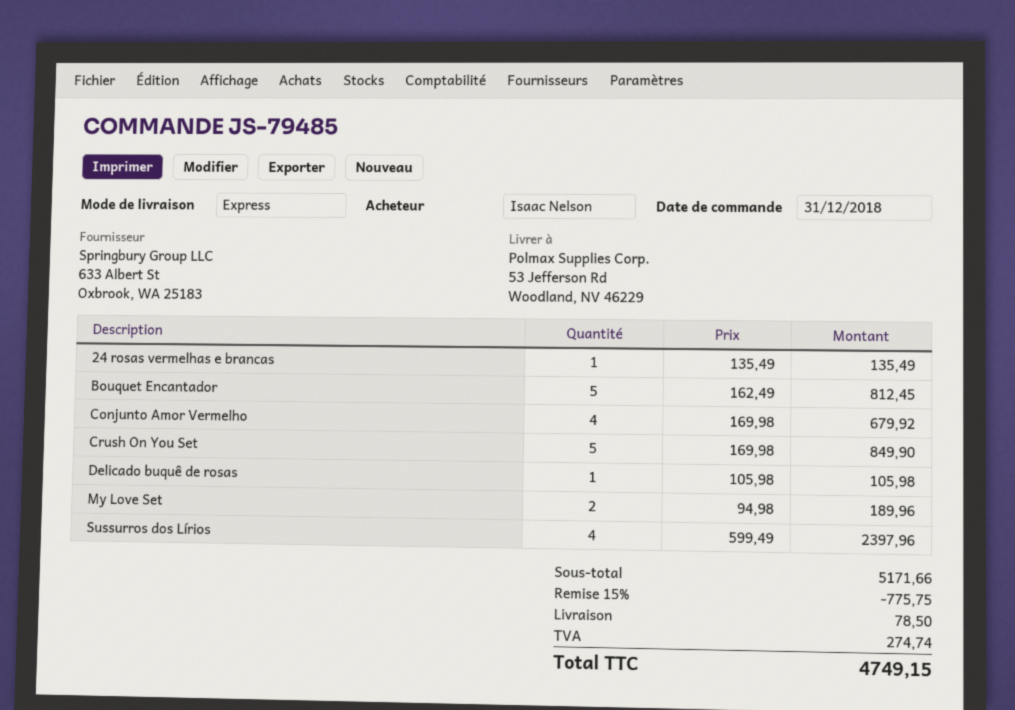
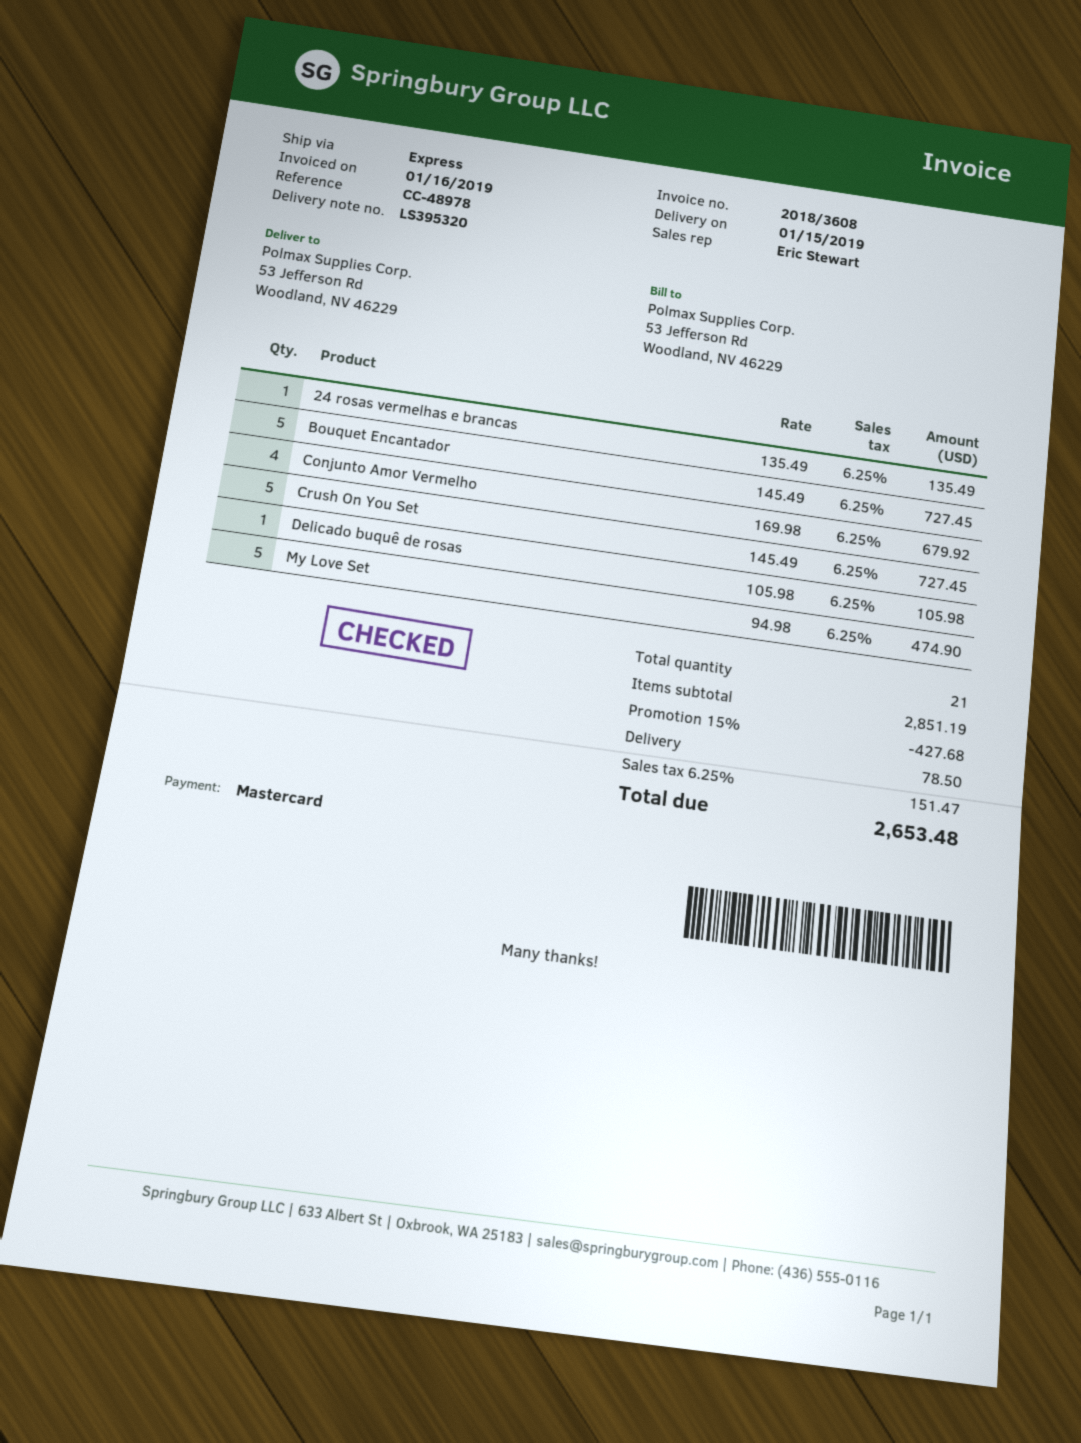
Bouquet Encantador: 5 x 162.49 = 812.45 -> 5 x 145.49 = 727.45
Crush On You Set: 5 x 169.98 = 849.90 -> 5 x 145.49 = 727.45
My Love Set: 2 x 94.98 = 189.96 -> 5 x 94.98 = 474.90
Sussurros dos Lírios: 4 x 599.49 = 2397.96 -> none
subtotal: 5171.66 -> 2851.19
discount: 15% = 775.75 -> 15% = 427.68
tax: 274.74 -> 151.47
total: 4749.15 -> 2653.48

